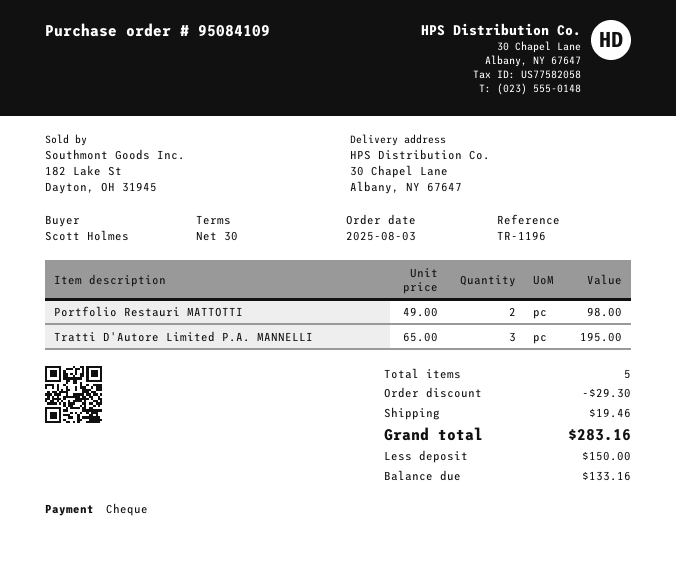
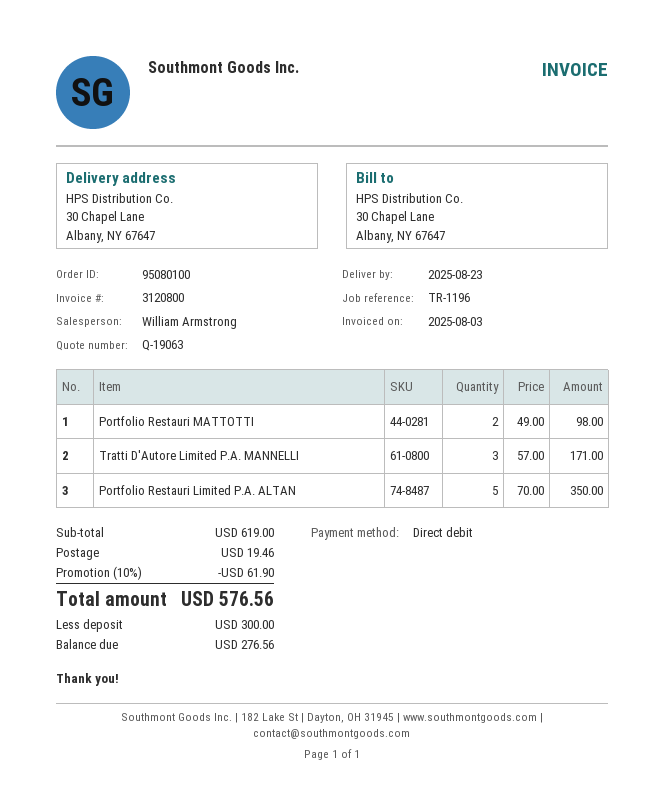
order number: 95084109 -> 95080100
payment method: cheque -> direct debit
Tratti D'Autore Limited P.A. MANNELLI: 3 x 65.00 = 195.00 -> 3 x 57.00 = 171.00
Portfolio Restauri Limited P.A. ALTAN: none -> 5 x 70.00 = 350.00
discount: 29.30 -> 61.90
total: 283.16 -> 576.56
deposit: 150.00 -> 300.00
balance: 133.16 -> 276.56

